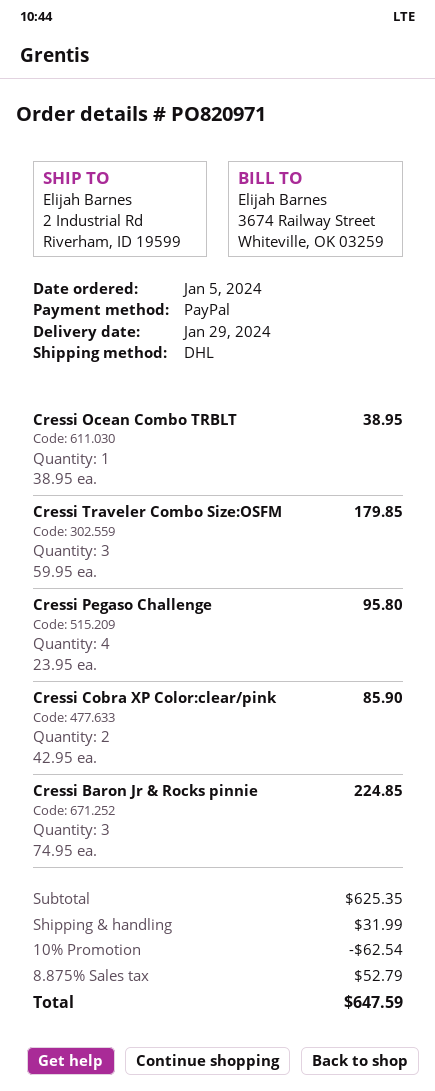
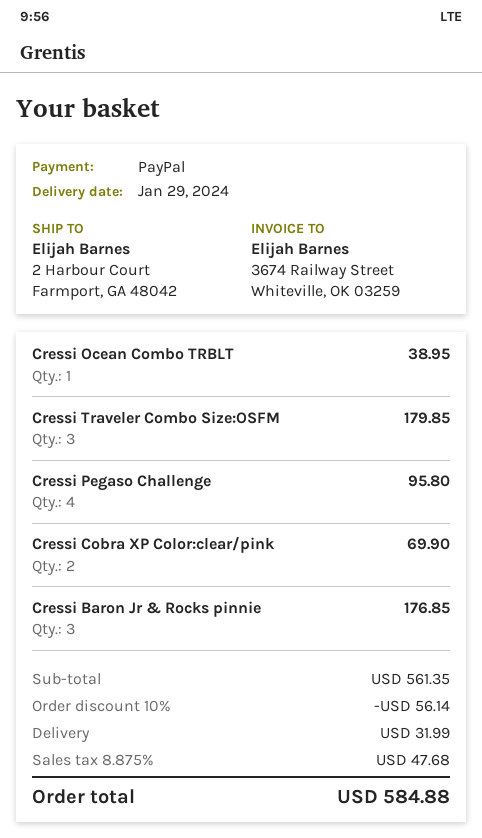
ship to: 2 Industrial Rd, Riverham, ID 19599 -> 2 Harbour Court, Farmport, GA 48042
Cressi Cobra XP Color:clear/pink: 2 for 85.90 -> 2 for 69.90
Cressi Baron Jr & Rocks pinnie: 3 for 224.85 -> 3 for 176.85
subtotal: 625.35 -> 561.35
discount: 10% = 62.54 -> 10% = 56.14
tax: 8.875% = 52.79 -> 8.875% = 47.68
total: 647.59 -> 584.88

